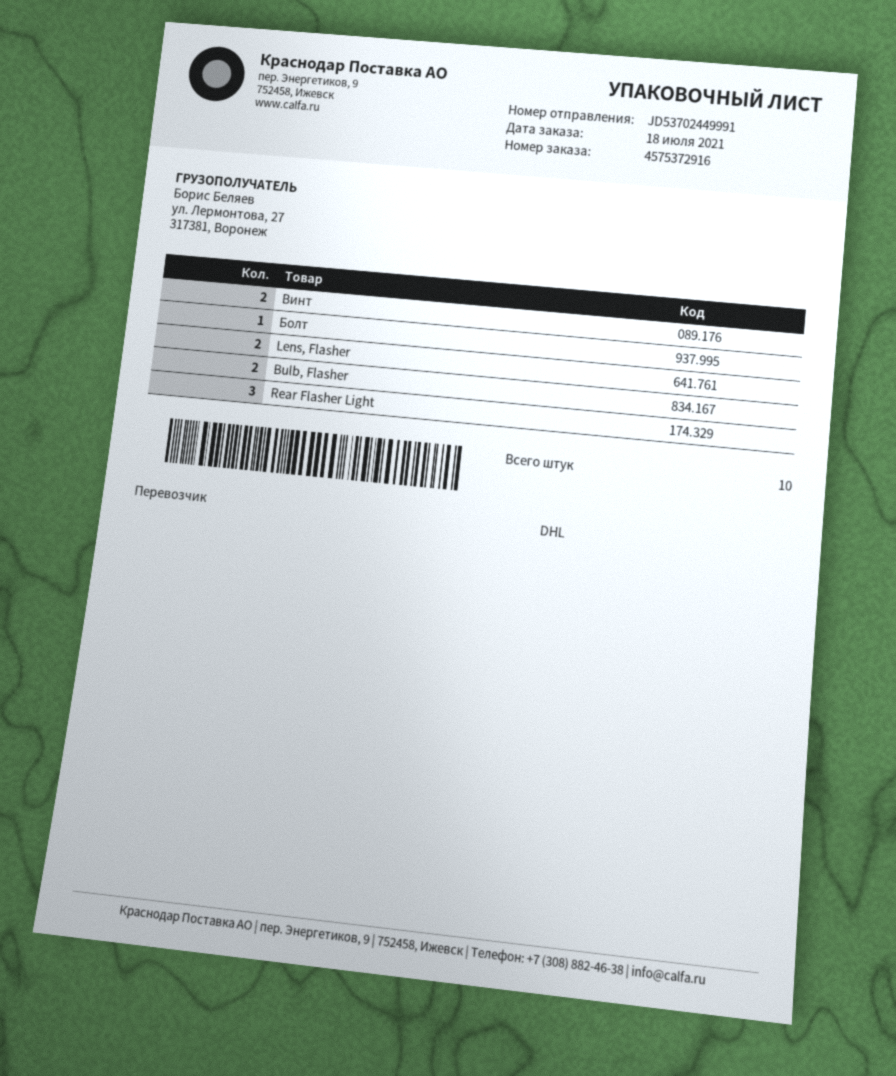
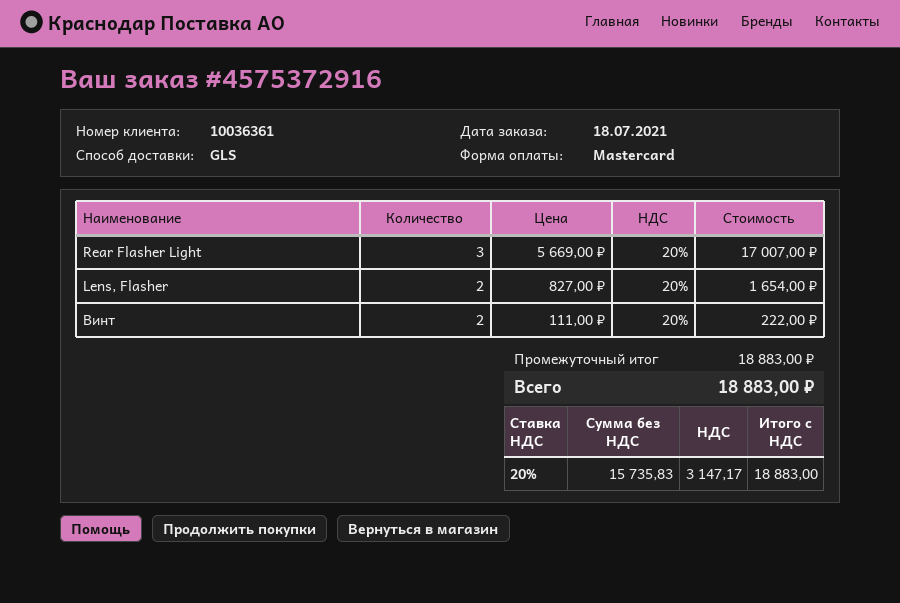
shipping method: DHL -> GLS
Болт: 1 -> none
Bulb, Flasher: 2 -> none

